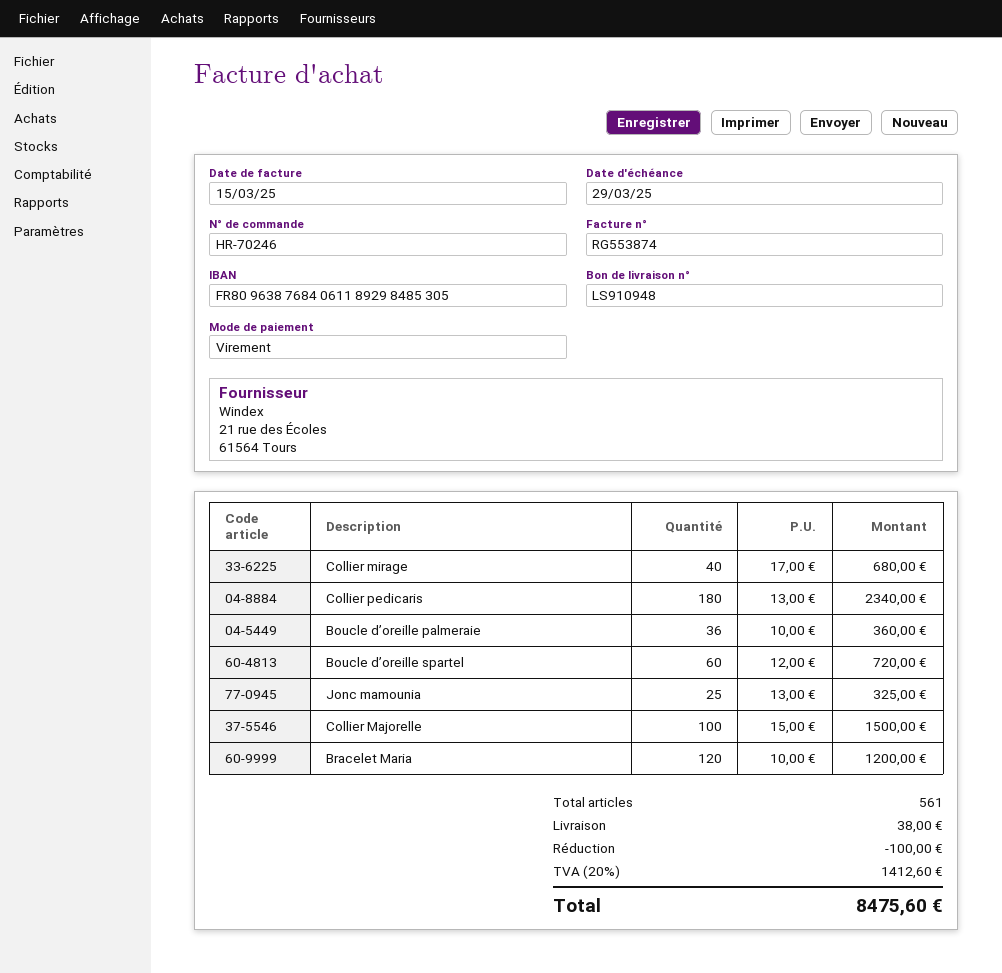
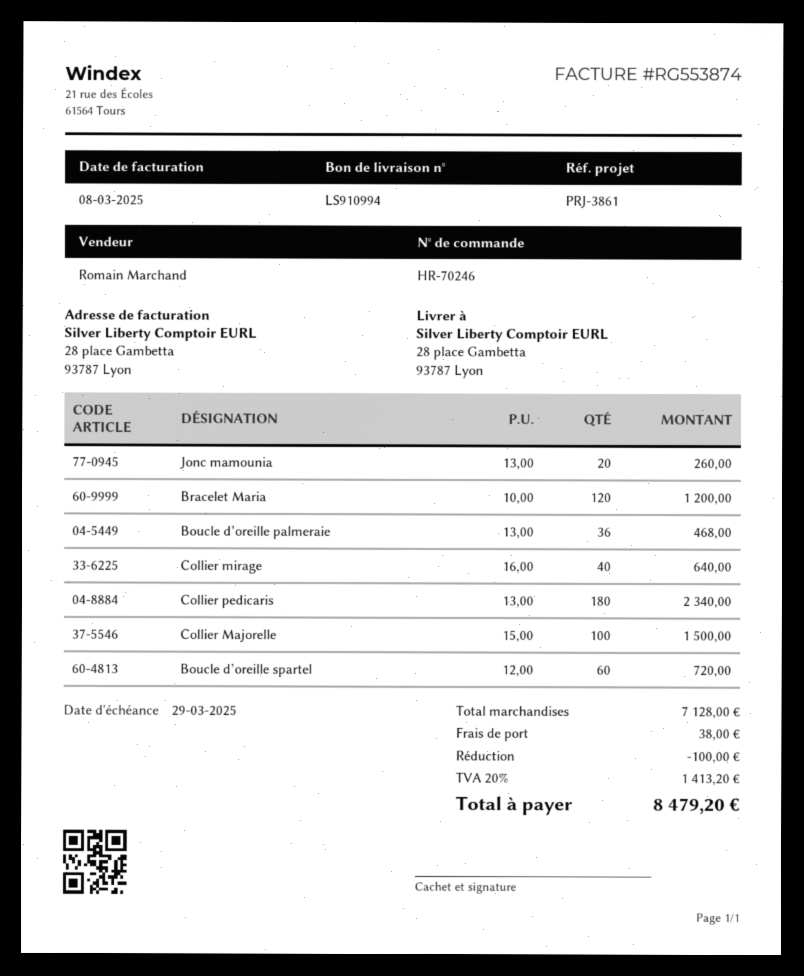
delivery note number: LS910948 -> LS910994
invoice date: 2025-03-15 -> 2025-03-08
Collier mirage: 40 x 17.00 = 680.00 -> 40 x 16.00 = 640.00
Boucle d’oreille palmeraie: 36 x 10.00 = 360.00 -> 36 x 13.00 = 468.00
Jonc mamounia: 25 x 13.00 = 325.00 -> 20 x 13.00 = 260.00
tax: 20% = 1412.60 -> 20% = 1413.20
total: 8475.60 -> 8479.20

